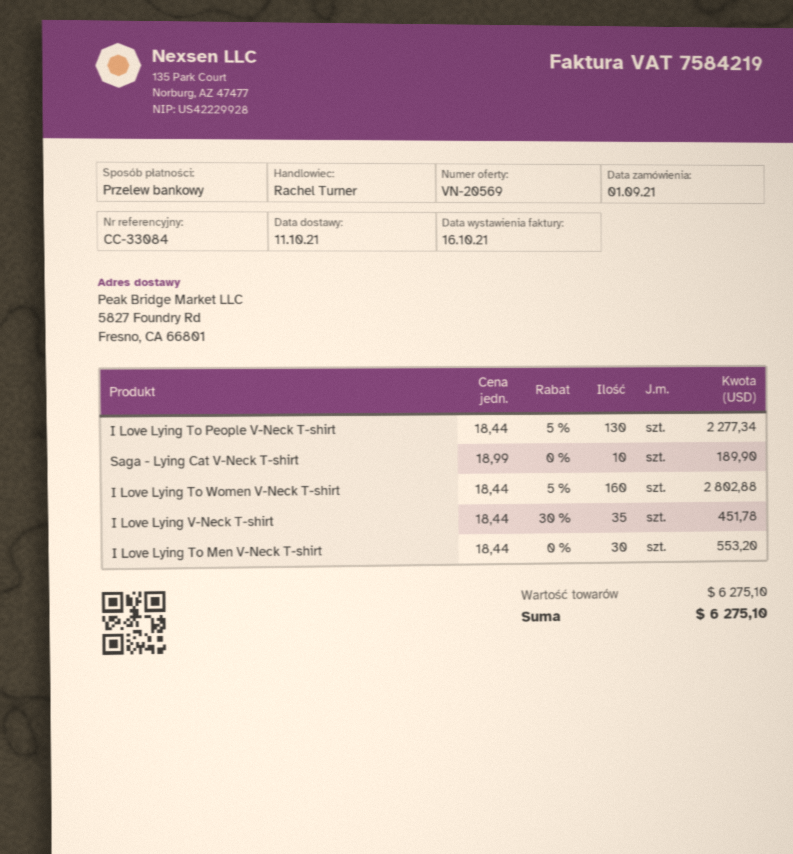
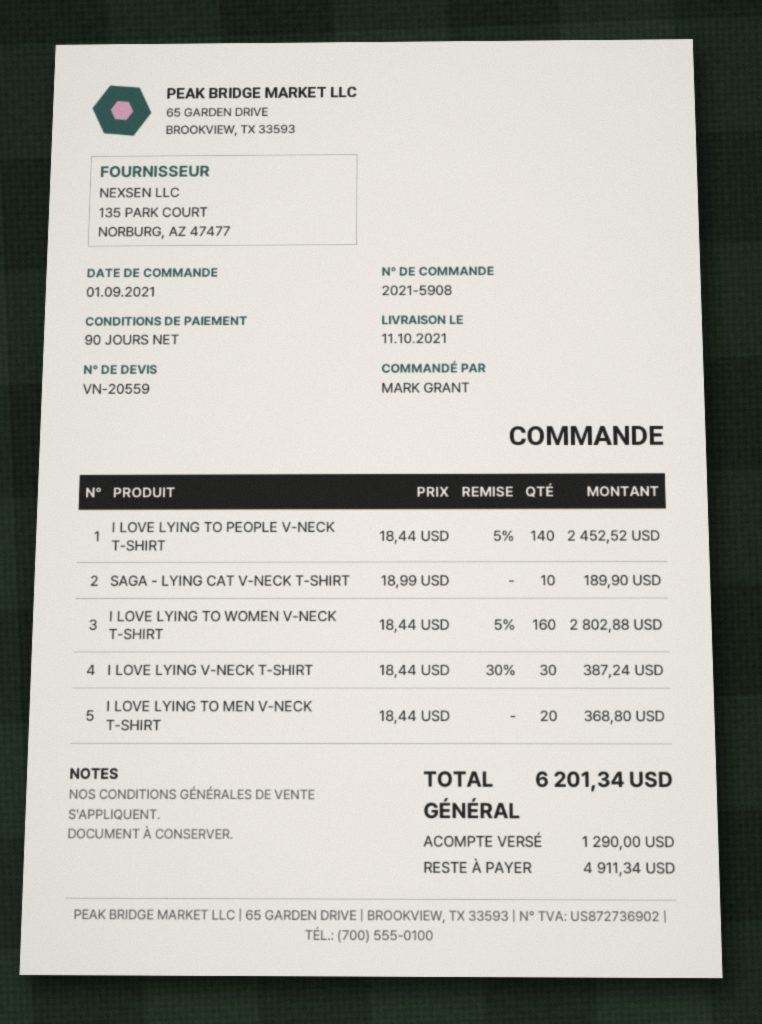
quote number: VN-20569 -> VN-20559
I Love Lying To People V-Neck T-shirt: 130 x 18.44 - 5% = 2277.34 -> 140 x 18.44 - 5% = 2452.52
I Love Lying V-Neck T-shirt: 35 x 18.44 - 30% = 451.78 -> 30 x 18.44 - 30% = 387.24
I Love Lying To Men V-Neck T-shirt: 30 x 18.44 = 553.20 -> 20 x 18.44 = 368.80
total: 6275.10 -> 6201.34

